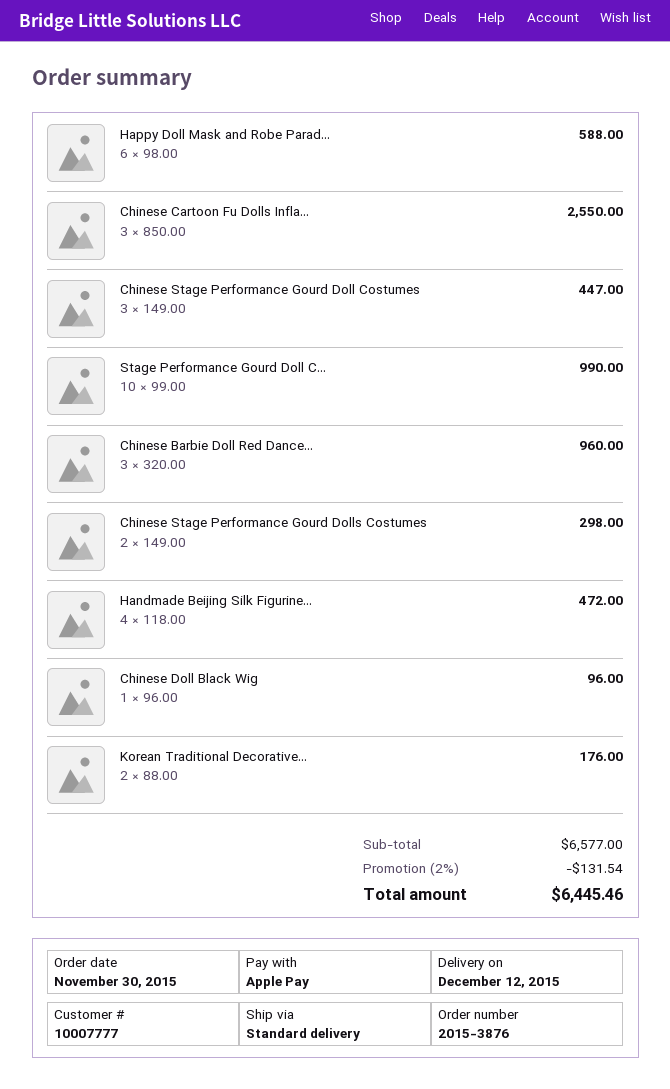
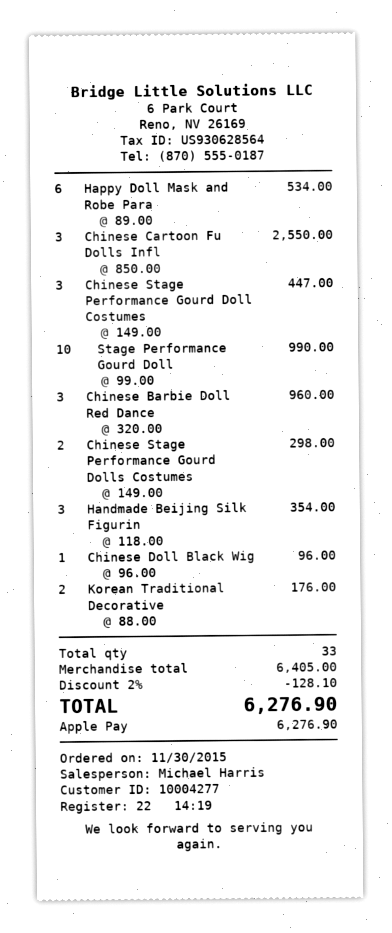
customer number: 10007777 -> 10004277
Happy Doll Mask and Robe Parad...: 6 x 98.00 = 588.00 -> 6 x 89.00 = 534.00
Handmade Beijing Silk Figurine...: 4 x 118.00 = 472.00 -> 3 x 118.00 = 354.00
subtotal: 6577.00 -> 6405.00
discount: 2% = 131.54 -> 2% = 128.10
total: 6445.46 -> 6276.90

